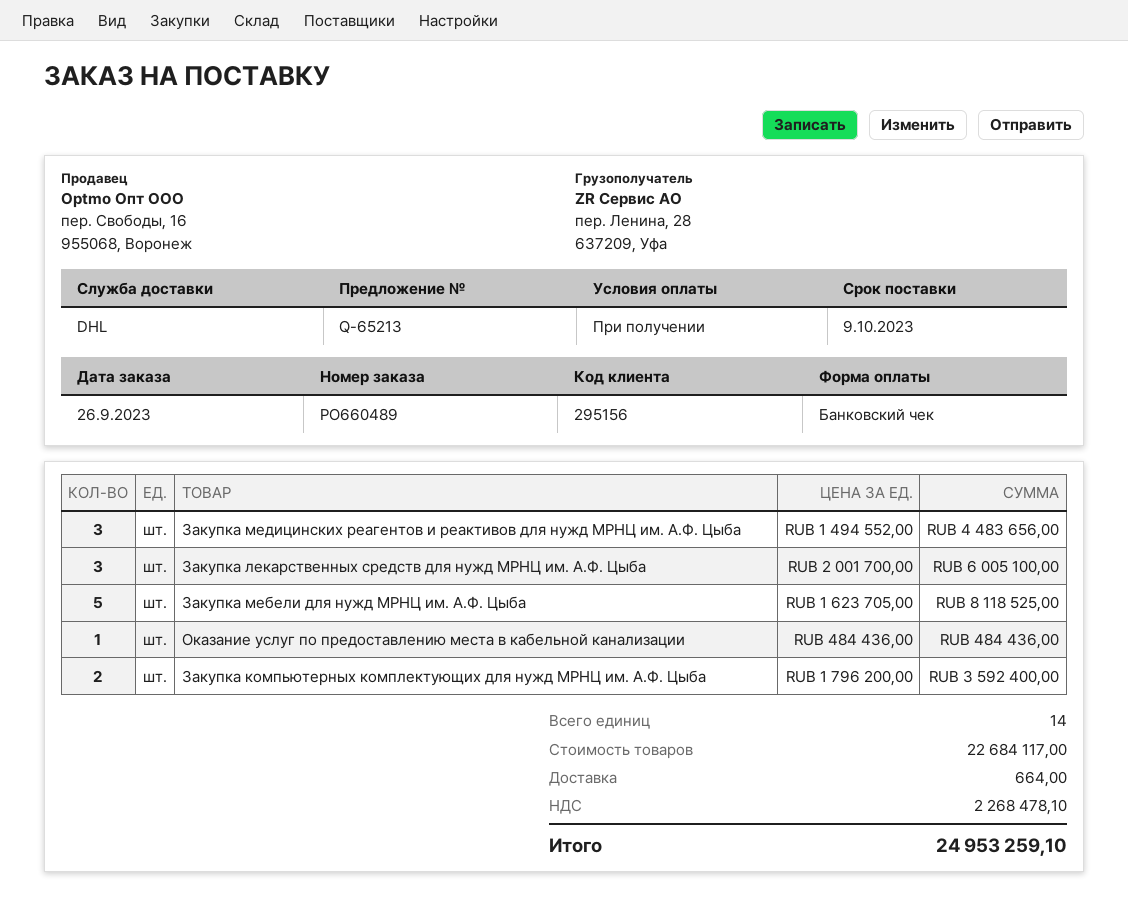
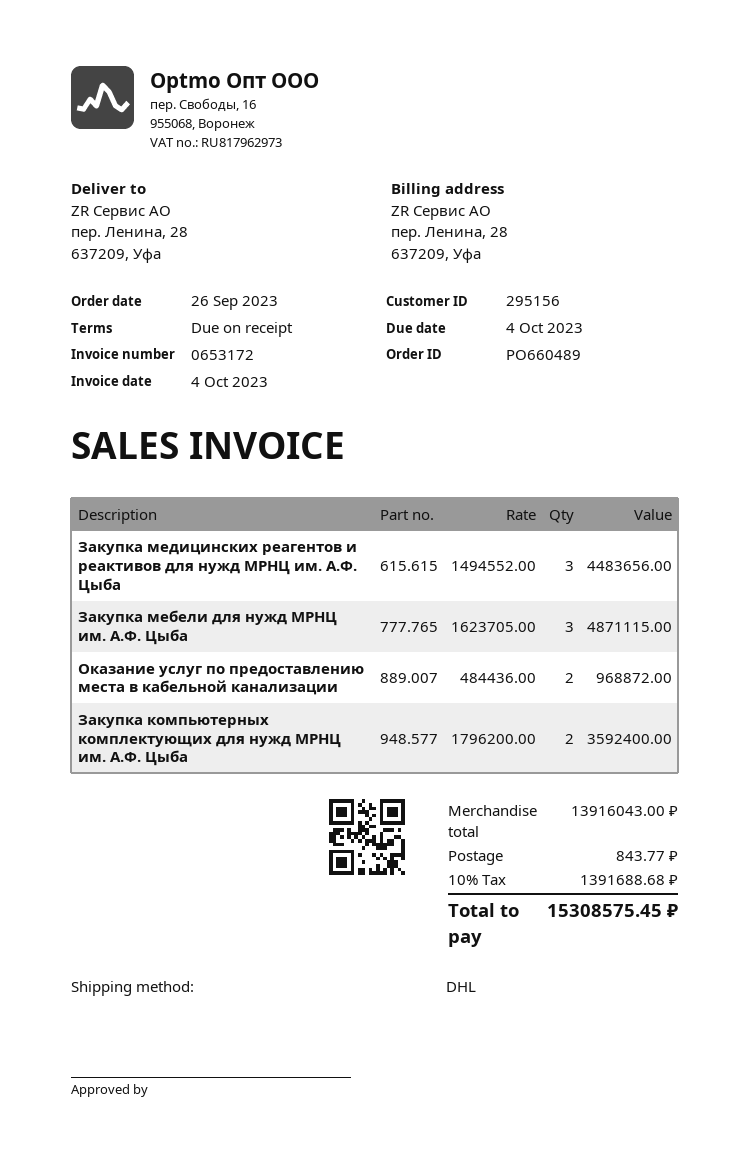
Закупка лекарственных средств для нужд МРНЦ им. А.Ф. Цыба: 3 x 2001700.00 = 6005100.00 -> none
Закупка мебели для нужд МРНЦ им. А.Ф. Цыба: 5 x 1623705.00 = 8118525.00 -> 3 x 1623705.00 = 4871115.00
Оказание услуг по предоставлению места в кабельной канализации: 1 x 484436.00 = 484436.00 -> 2 x 484436.00 = 968872.00
subtotal: 22684117.00 -> 13916043.00
shipping: 664.00 -> 843.77
tax: 2268478.10 -> 1391688.68
total: 24953259.10 -> 15308575.45

